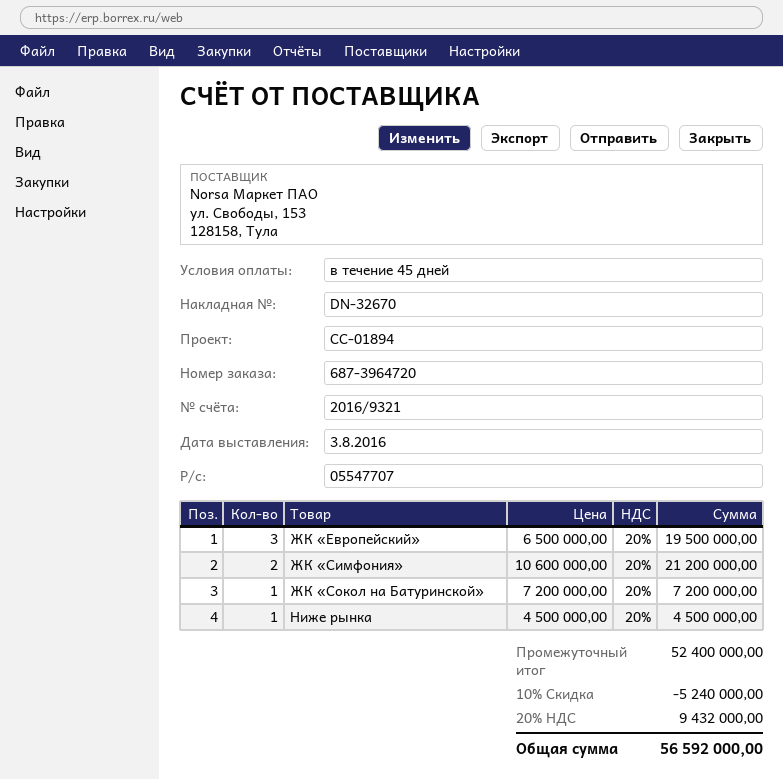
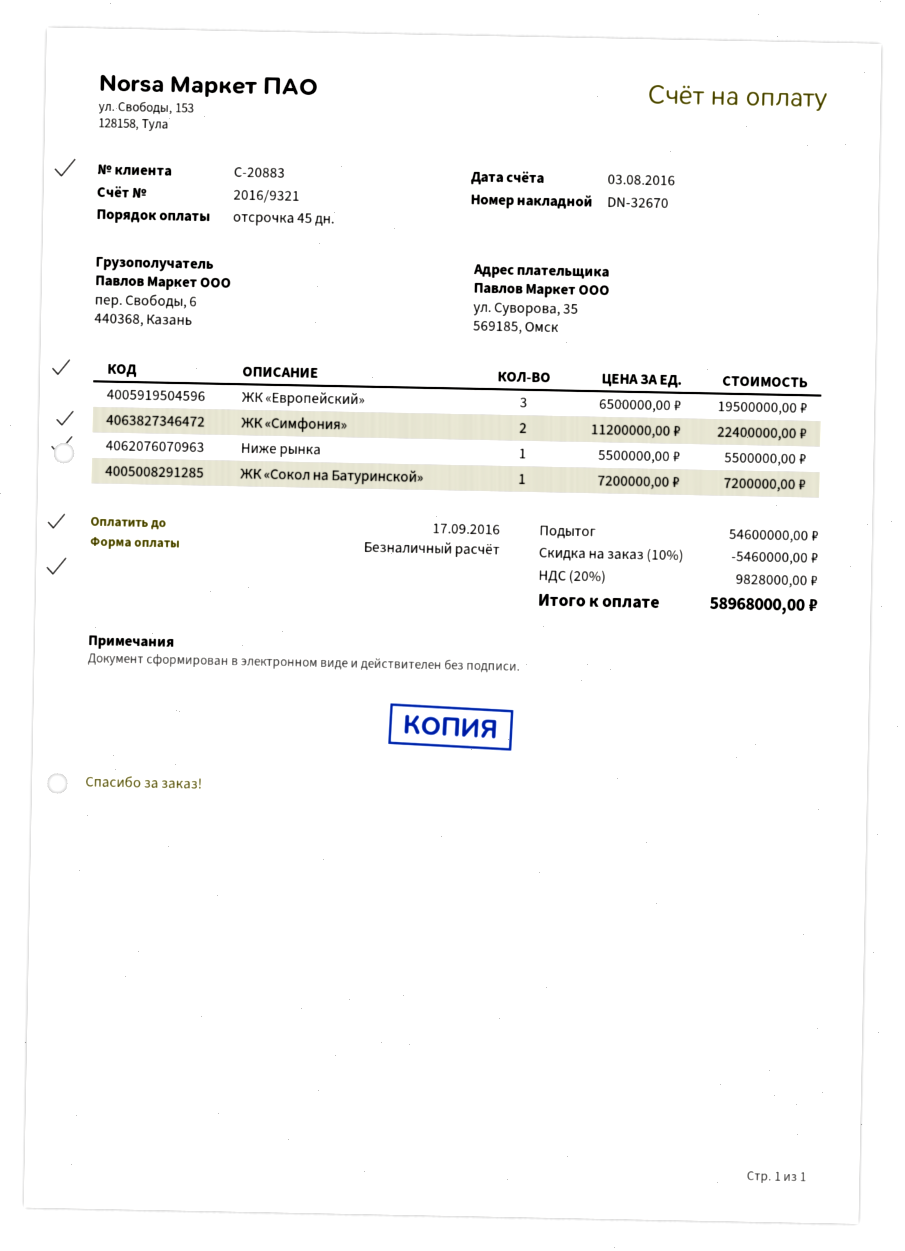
ЖК «Симфония»: 2 x 10600000.00 = 21200000.00 -> 2 x 11200000.00 = 22400000.00
Ниже рынка: 1 x 4500000.00 = 4500000.00 -> 1 x 5500000.00 = 5500000.00
subtotal: 52400000.00 -> 54600000.00
discount: 10% = 5240000.00 -> 10% = 5460000.00
tax: 20% = 9432000.00 -> 20% = 9828000.00
total: 56592000.00 -> 58968000.00

